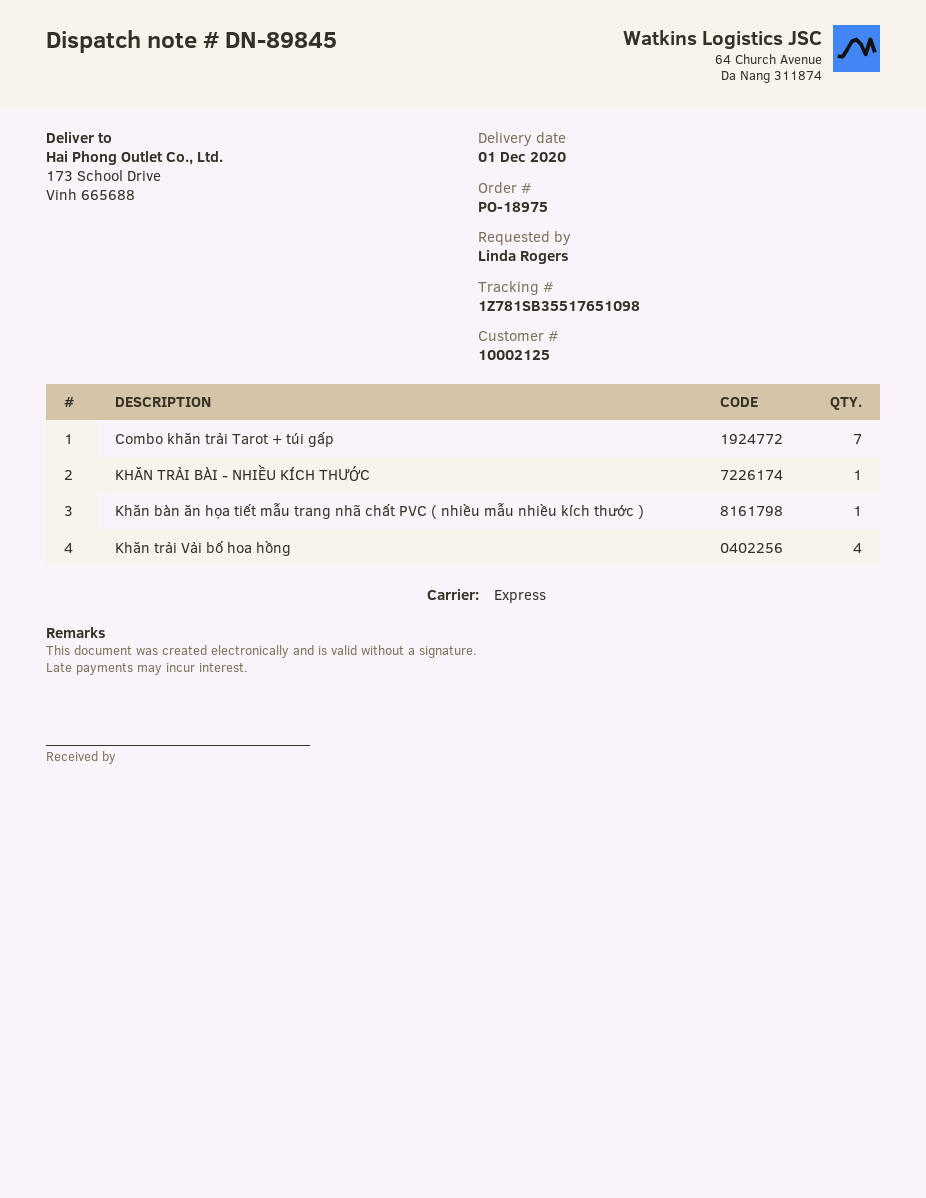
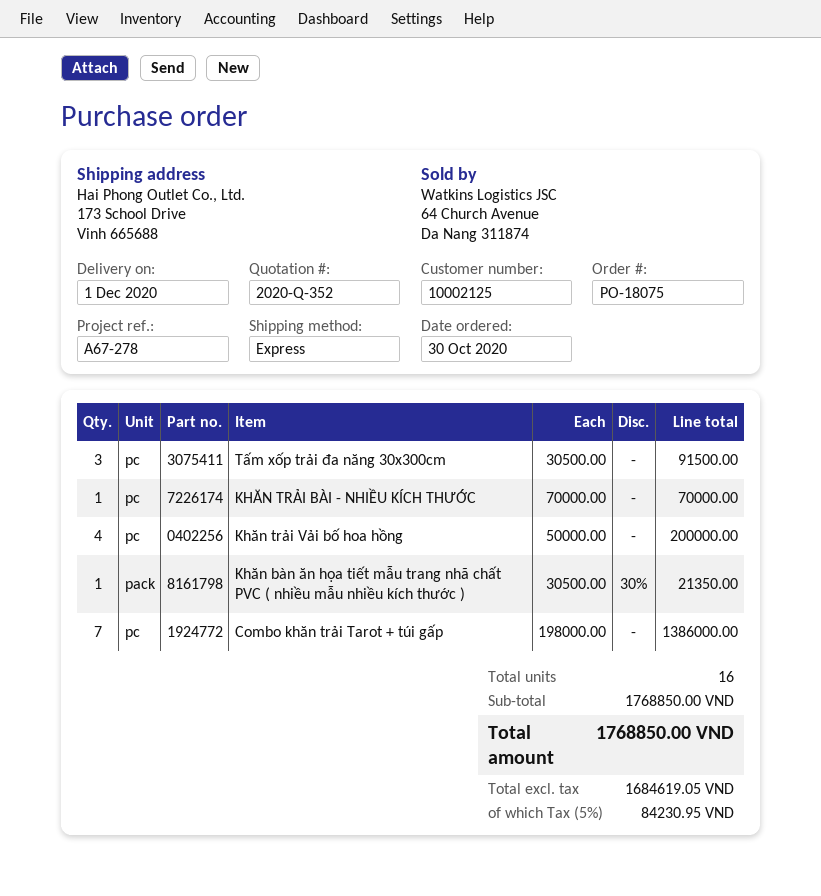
order number: PO-18975 -> PO-18075
Tấm xốp trải đa năng 30x300cm: none -> 3

